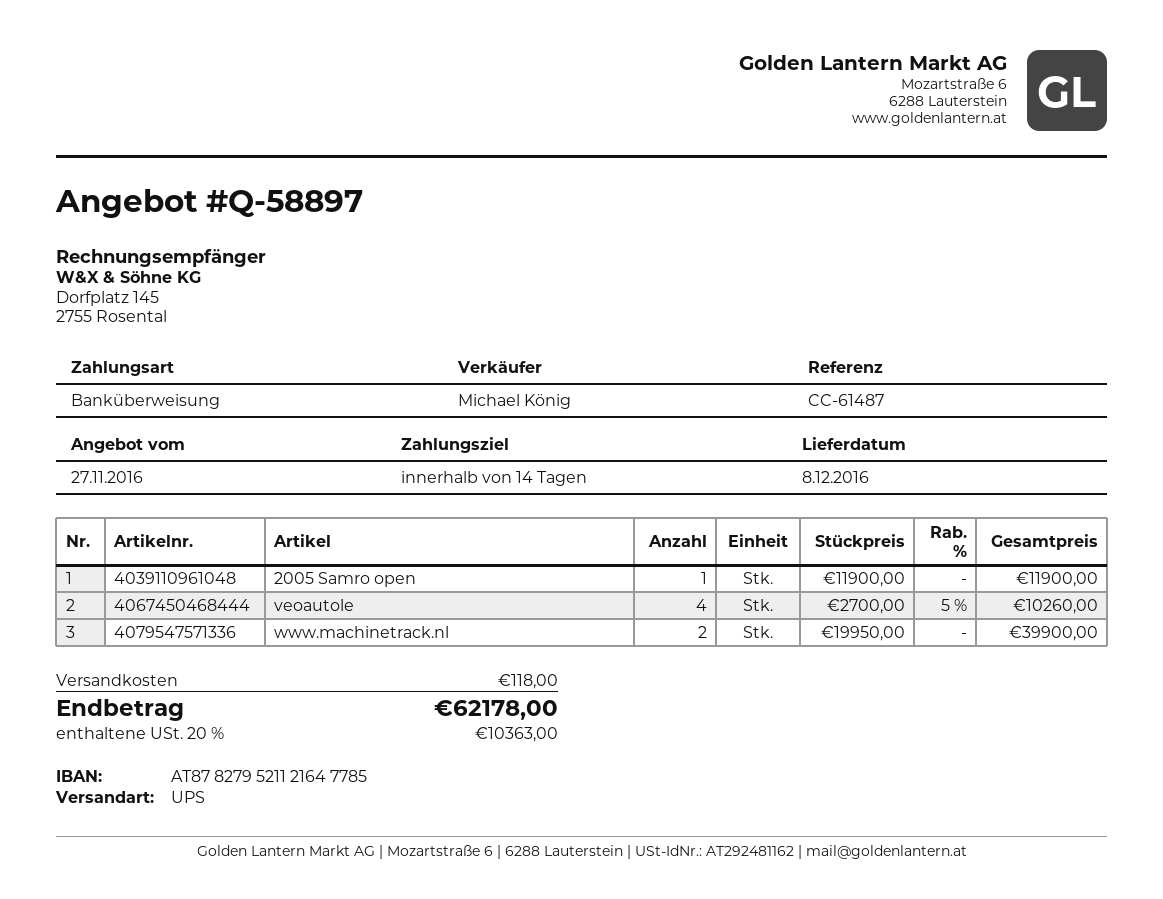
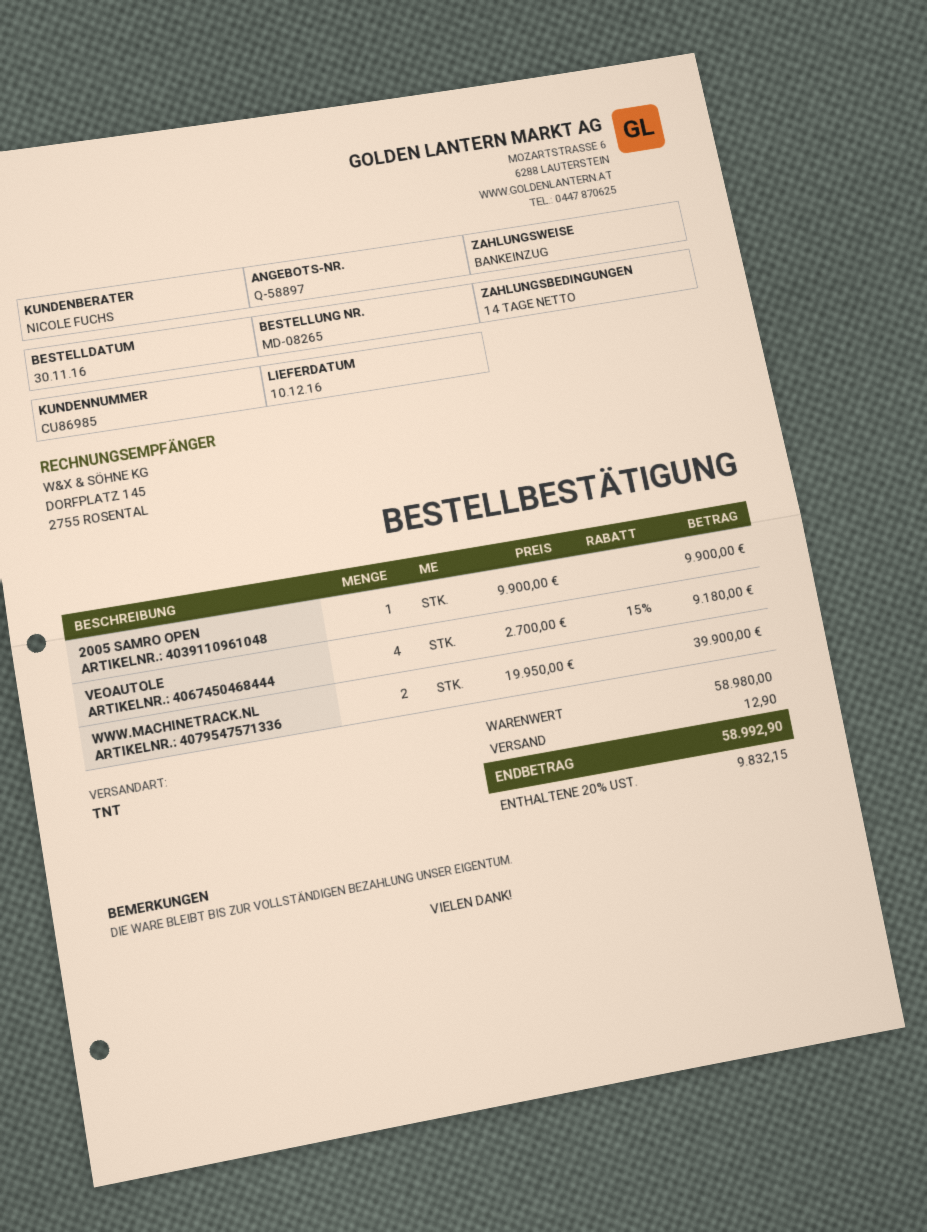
delivery date: 2016-12-08 -> 2016-12-10
sales rep: Michael König -> NICOLE FUCHS
payment method: bank transfer -> direct debit
shipping method: UPS -> TNT
2005 Samro open: 1 x 11900.00 = 11900.00 -> 1 x 9900.00 = 9900.00
veoautole: 4 x 2700.00 - 5% = 10260.00 -> 4 x 2700.00 - 15% = 9180.00
shipping: 118.00 -> 12.90
tax: 20% = 10363.00 -> 20% = 9832.15
total: 62178.00 -> 58992.90

